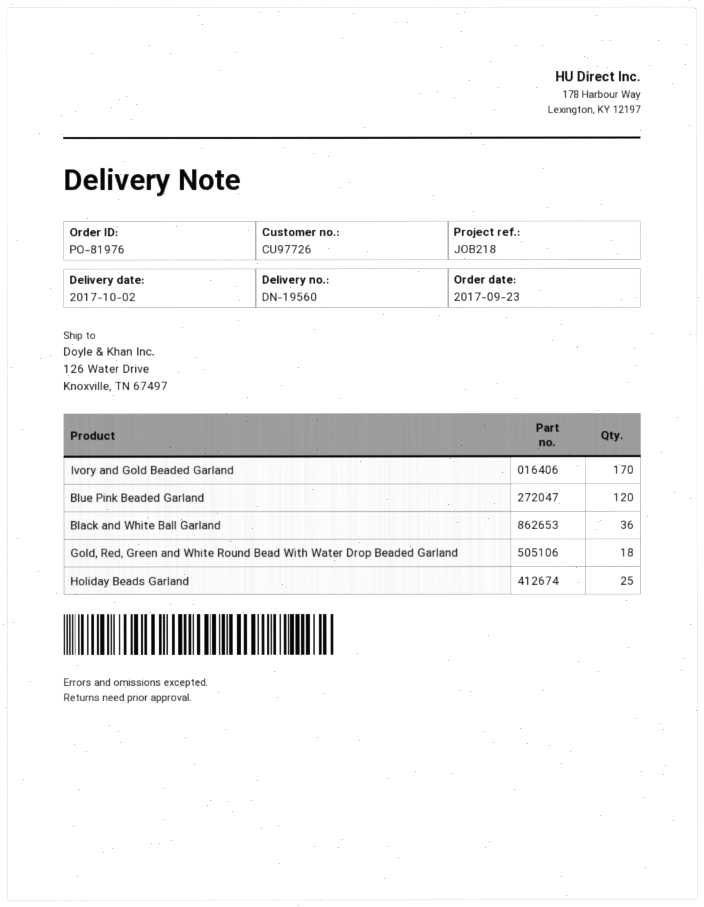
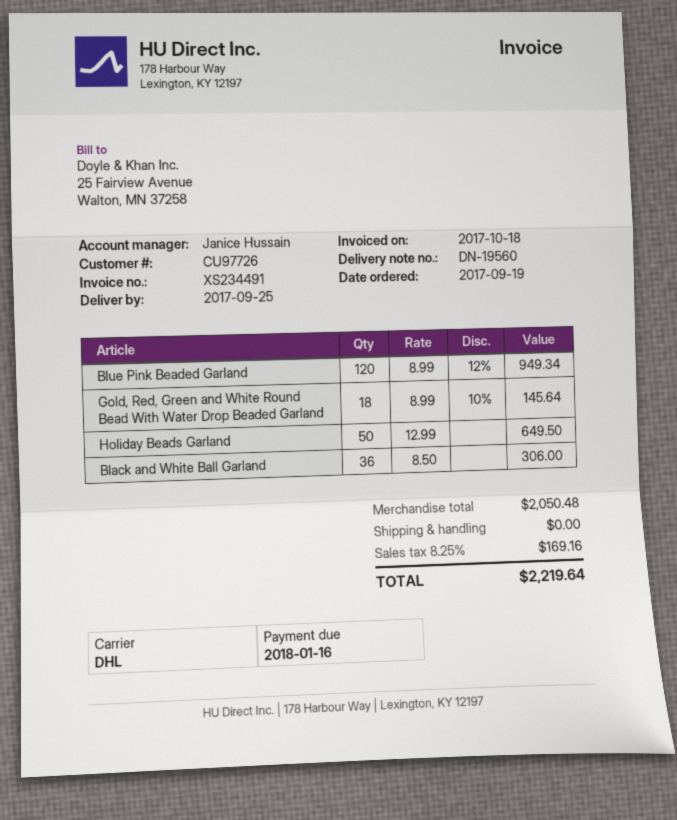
order date: 2017-09-23 -> 2017-09-19
delivery date: 2017-10-02 -> 2017-09-25
Ivory and Gold Beaded Garland: 170 -> none
Holiday Beads Garland: 25 -> 50

